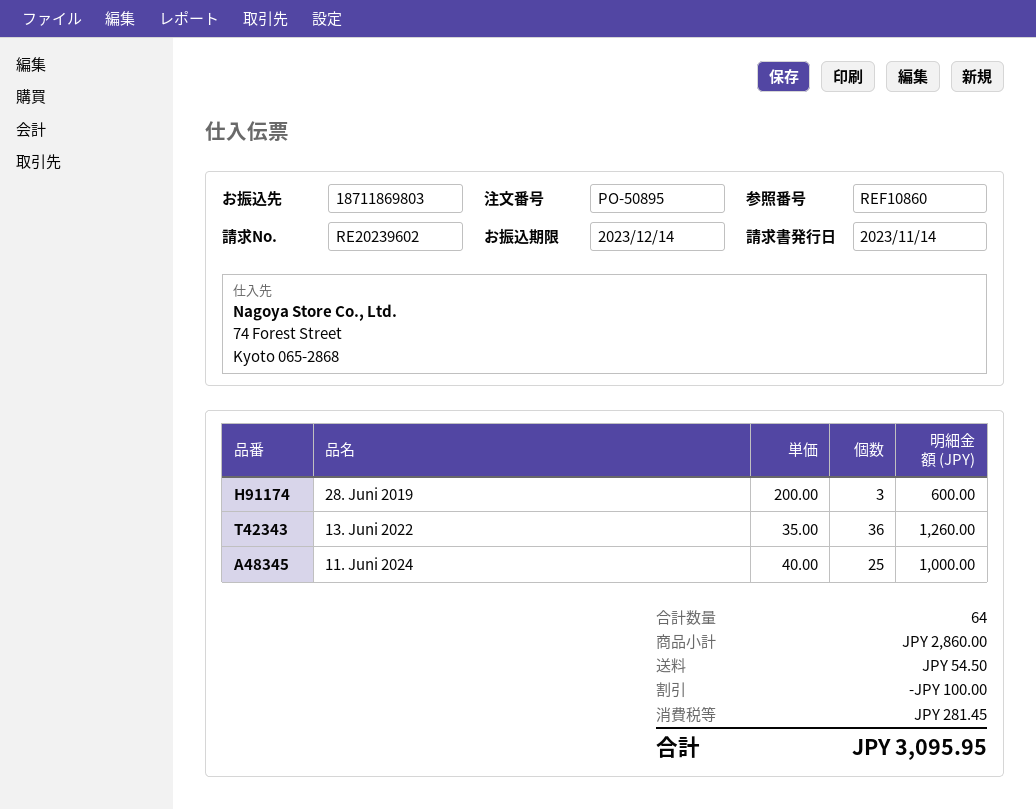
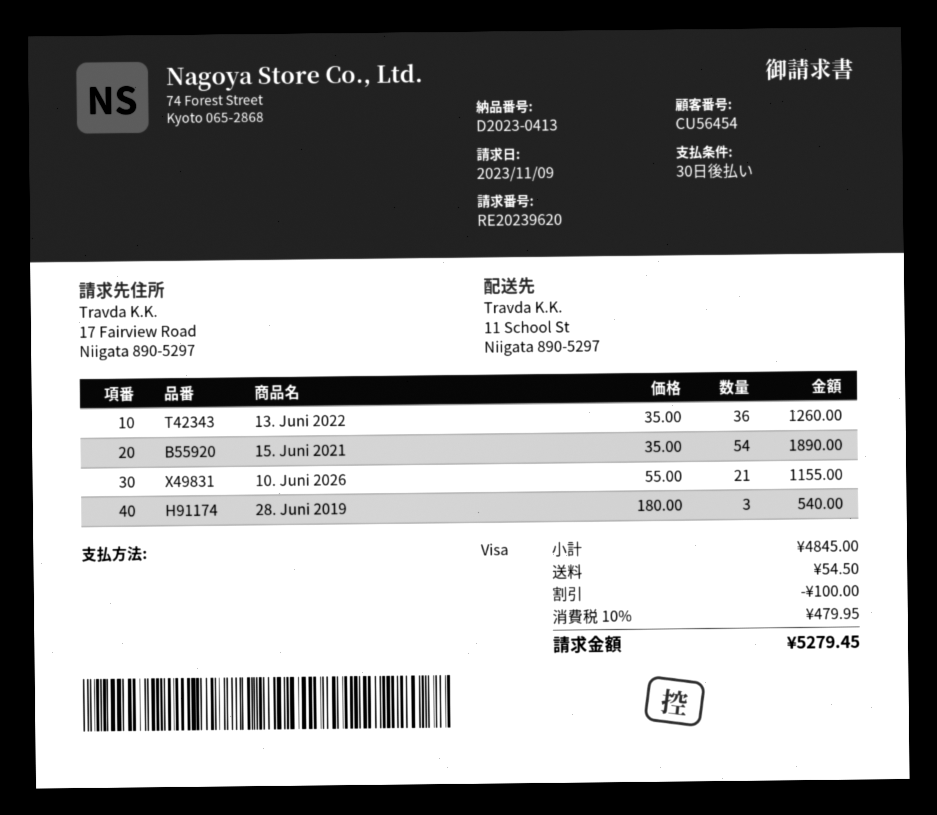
invoice number: RE20239602 -> RE20239620
invoice date: 2023-11-14 -> 2023-11-09
28. Juni 2019: 3 x 200.00 = 600.00 -> 3 x 180.00 = 540.00
11. Juni 2024: 25 x 40.00 = 1000.00 -> none
15. Juni 2021: none -> 54 x 35.00 = 1890.00
10. Juni 2026: none -> 21 x 55.00 = 1155.00
subtotal: 2860.00 -> 4845.00
tax: 281.45 -> 479.95
total: 3095.95 -> 5279.45

